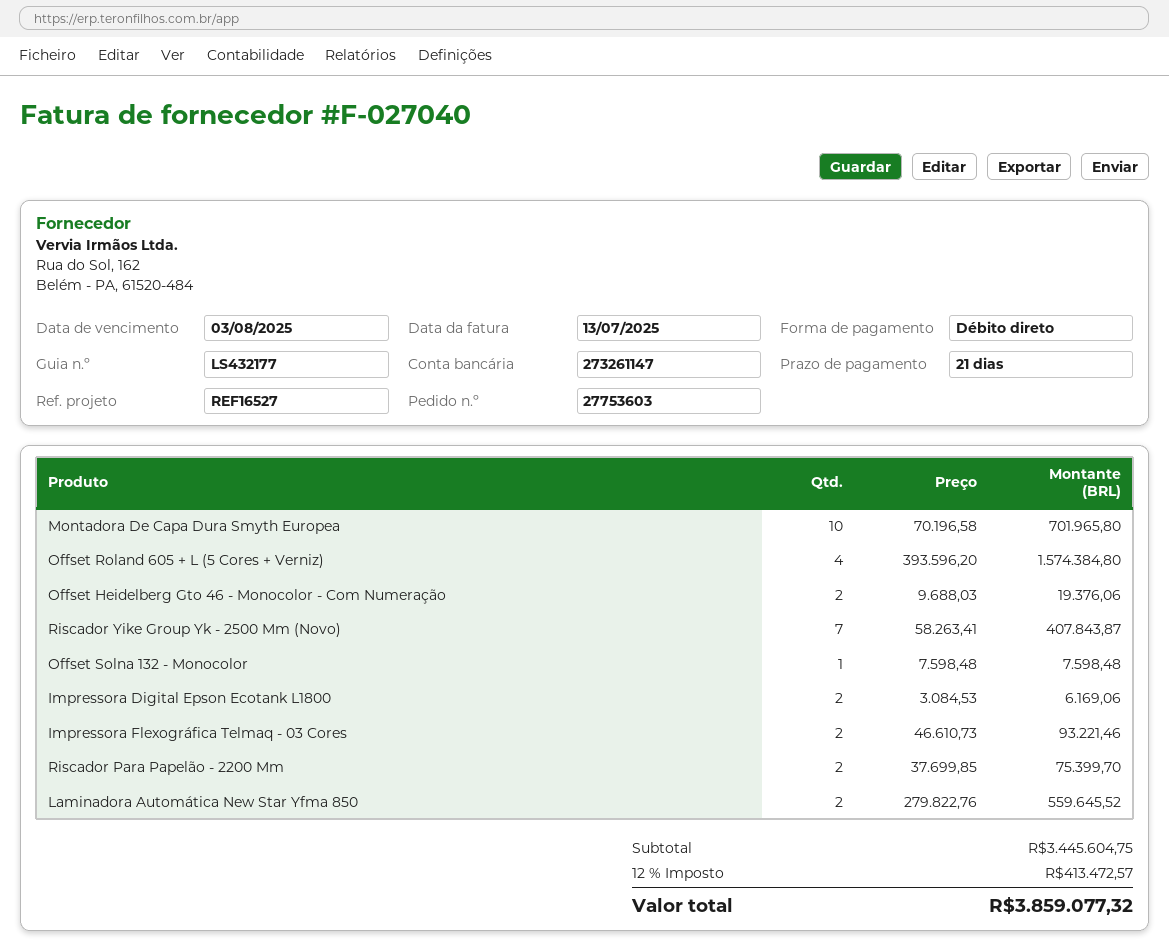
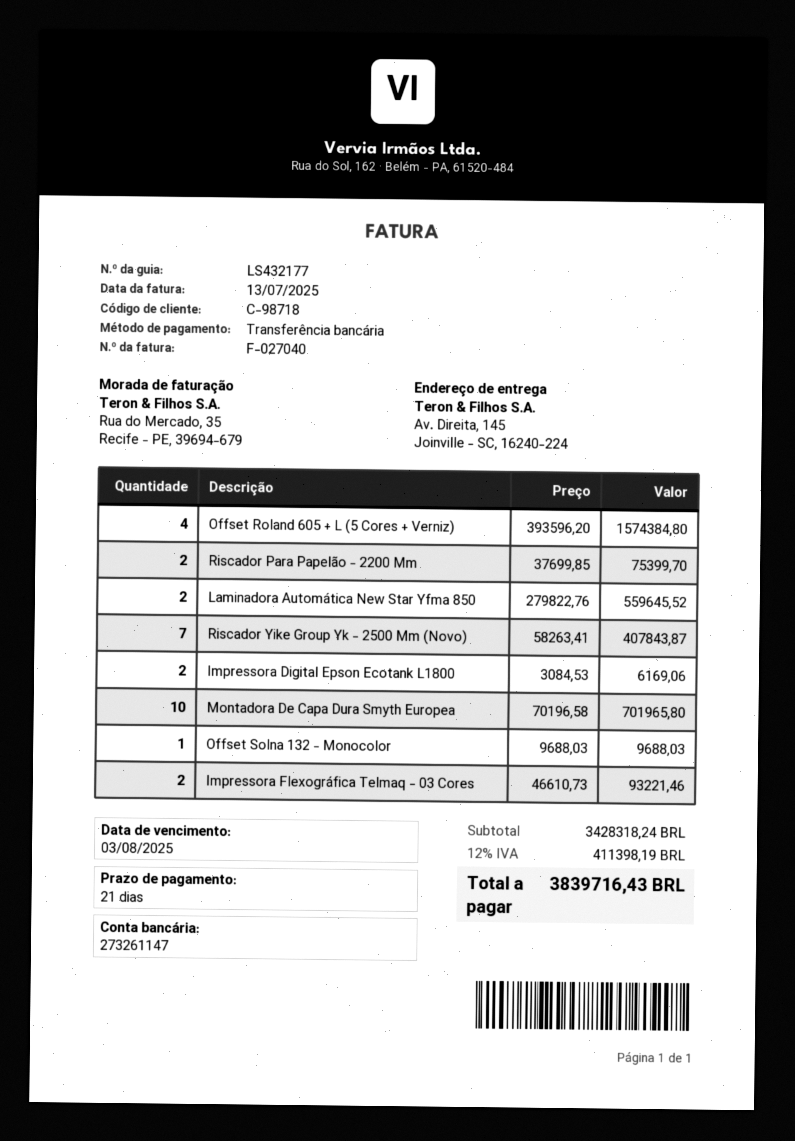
payment method: direct debit -> bank transfer
Offset Heidelberg Gto 46 - Monocolor - Com Numeração: 2 x 9688.03 = 19376.06 -> none
Offset Solna 132 - Monocolor: 1 x 7598.48 = 7598.48 -> 1 x 9688.03 = 9688.03
subtotal: 3445604.75 -> 3428318.24
tax: 12% = 413472.57 -> 12% = 411398.19
total: 3859077.32 -> 3839716.43

